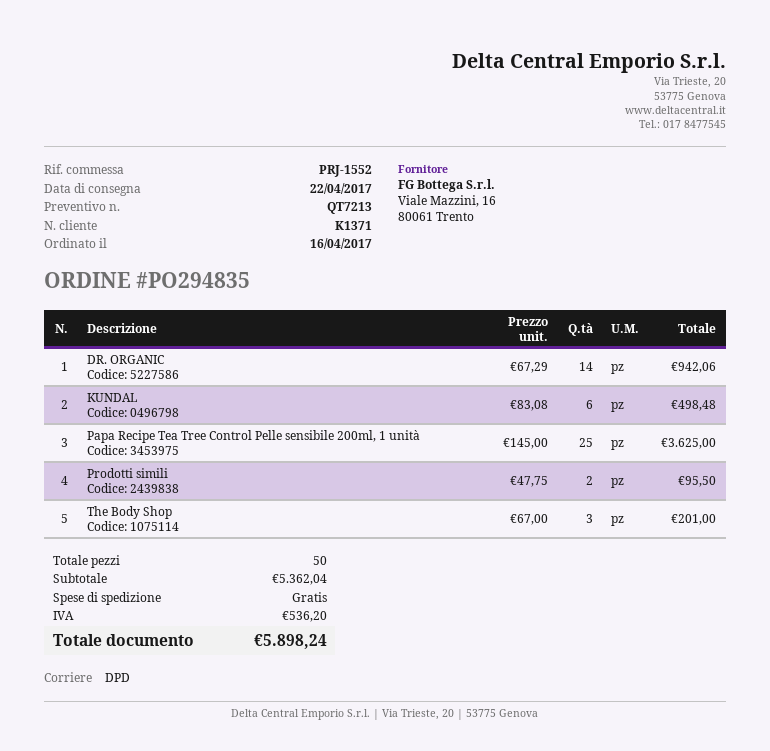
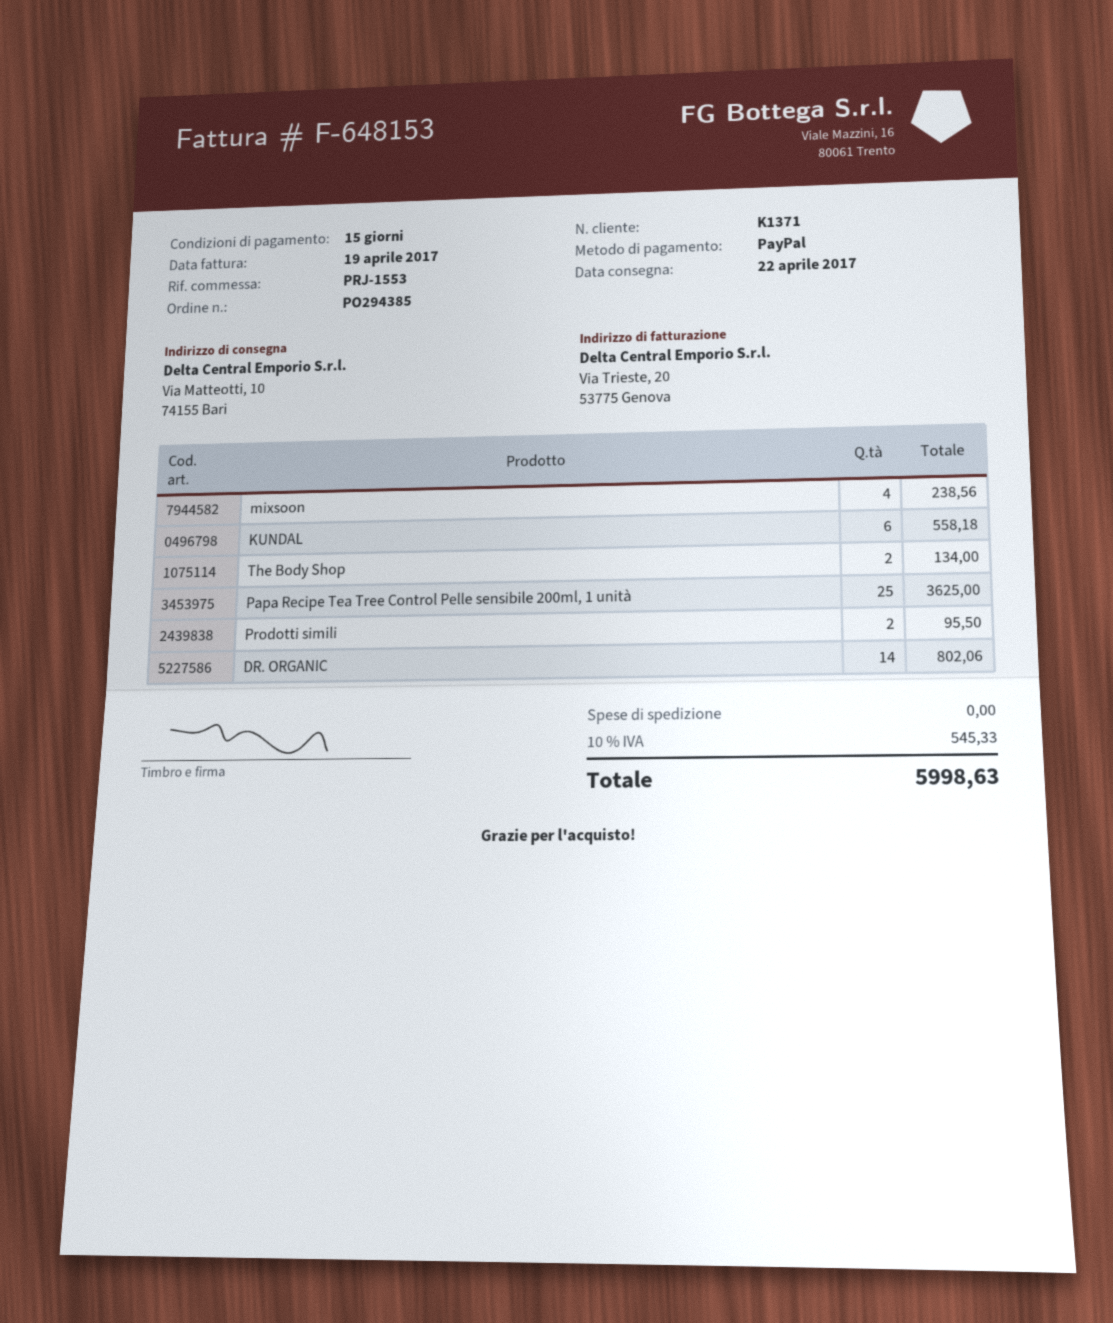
order number: PO294835 -> PO294385
reference: PRJ-1552 -> PRJ-1553
DR. ORGANIC: 14 for 942.06 -> 14 for 802.06
KUNDAL: 6 for 498.48 -> 6 for 558.18
The Body Shop: 3 for 201.00 -> 2 for 134.00
mixsoon: none -> 4 for 238.56
tax: 536.20 -> 545.33
total: 5898.24 -> 5998.63

